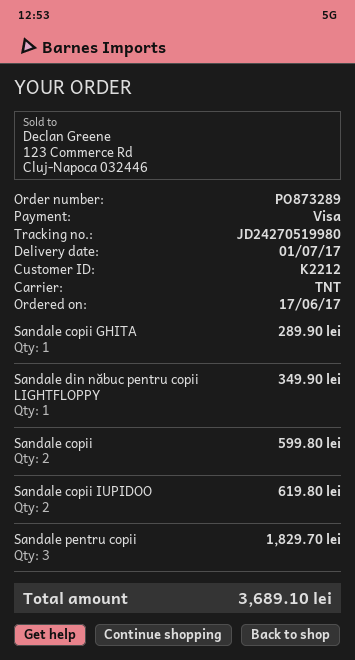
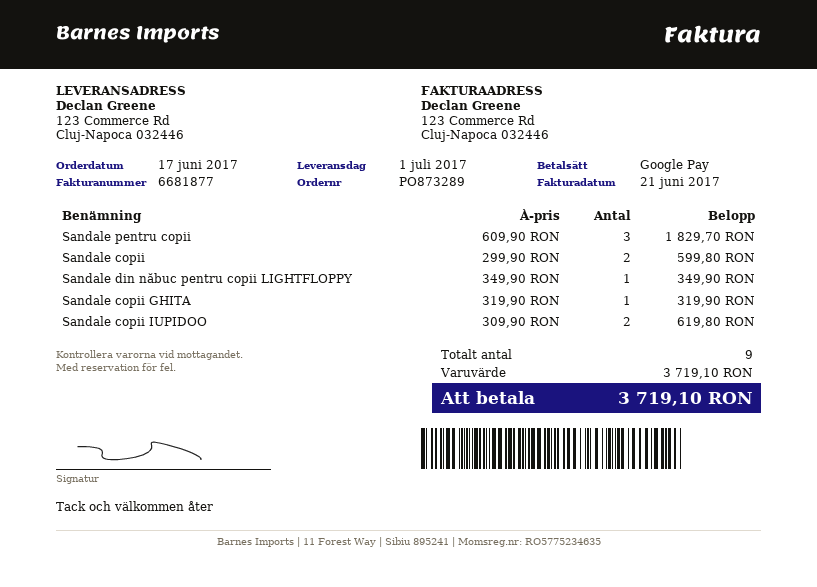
payment method: Visa -> Google Pay
Sandale copii GHITA: 1 for 289.90 -> 1 for 319.90
total: 3689.10 -> 3719.10

